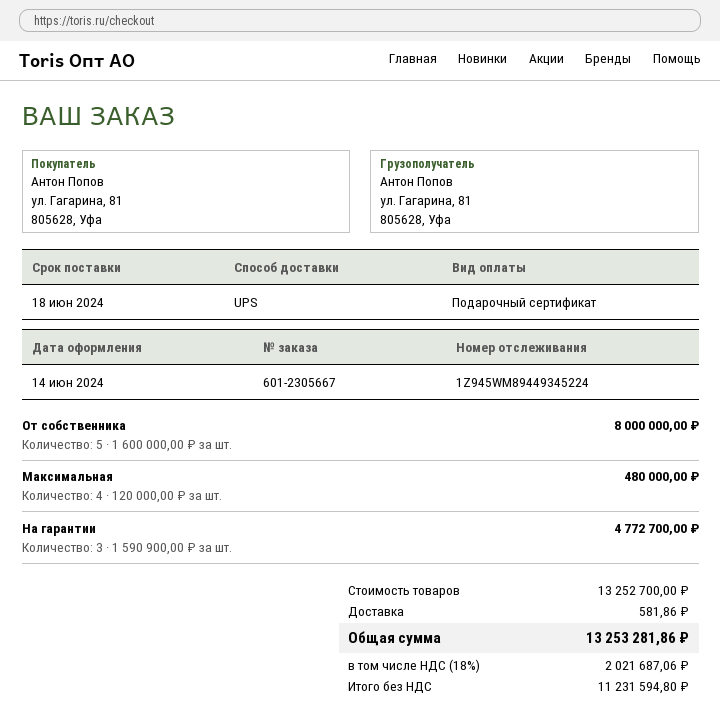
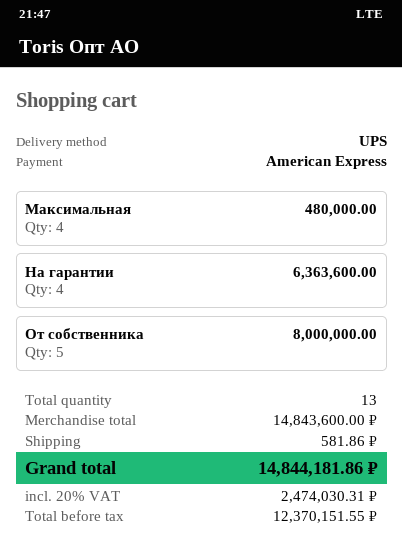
payment method: gift card -> American Express
На гарантии: 3 for 4772700.00 -> 4 for 6363600.00
subtotal: 13252700.00 -> 14843600.00
net: 11231594.80 -> 12370151.55
tax: 18% = 2021687.06 -> 20% = 2474030.31
total: 13253281.86 -> 14844181.86

